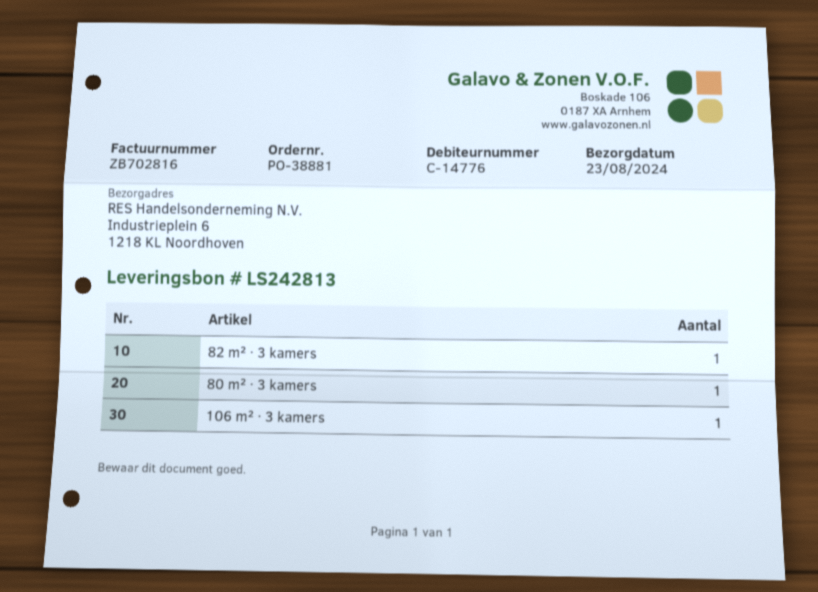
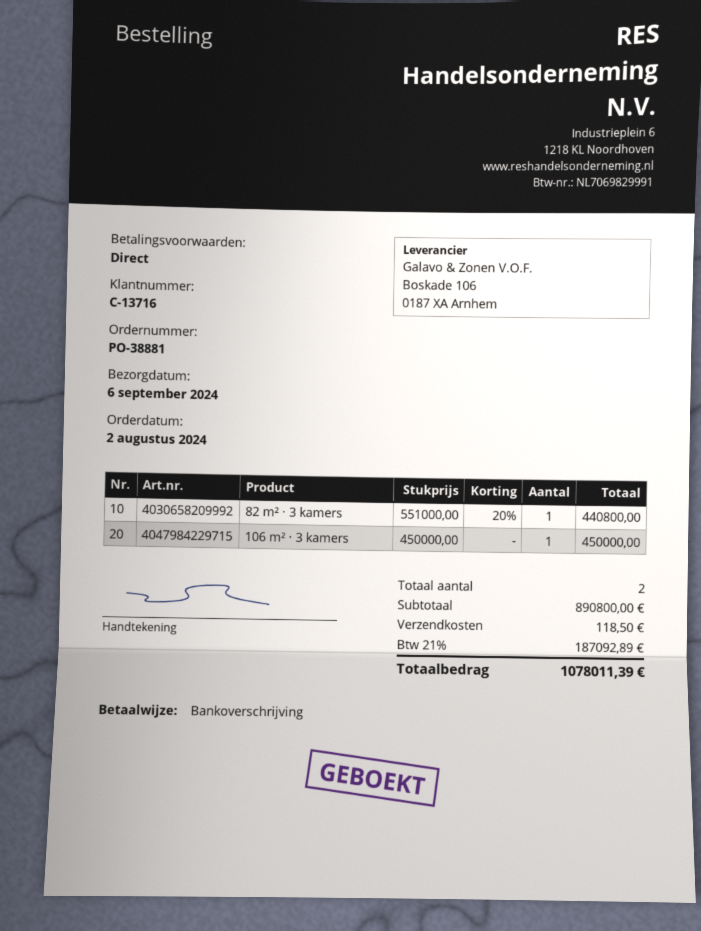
delivery date: 2024-08-23 -> 2024-09-06
customer number: C-14776 -> C-13716
80 m² · 3 kamers: 1 -> none

